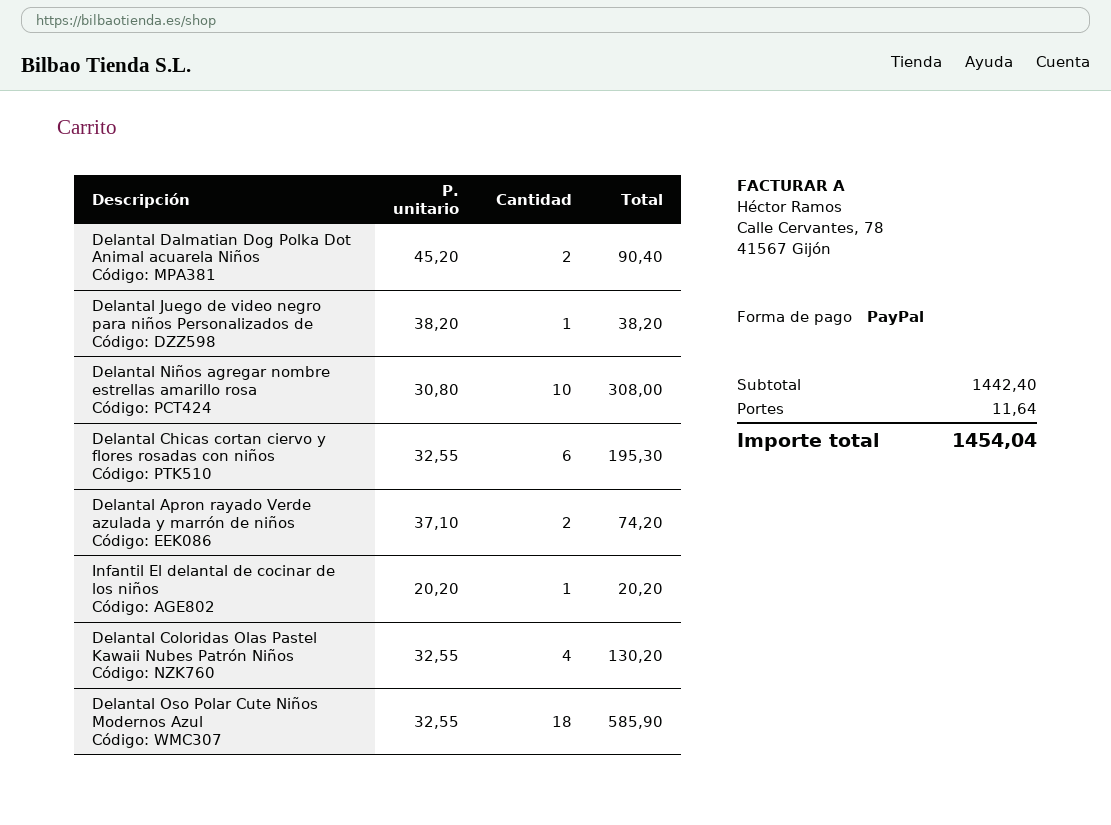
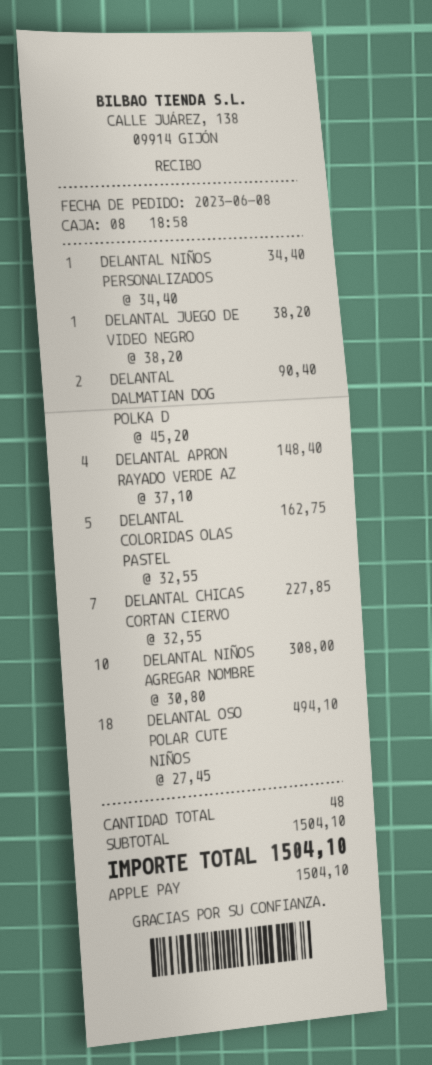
payment method: PayPal -> Apple Pay
Delantal Chicas cortan ciervo y flores rosadas con niños: 6 x 32.55 = 195.30 -> 7 x 32.55 = 227.85
Delantal Apron rayado Verde azulada y marrón de niños: 2 x 37.10 = 74.20 -> 4 x 37.10 = 148.40
Infantil El delantal de cocinar de los niños: 1 x 20.20 = 20.20 -> none
Delantal Coloridas Olas Pastel Kawaii Nubes Patrón Niños: 4 x 32.55 = 130.20 -> 5 x 32.55 = 162.75
Delantal Oso Polar Cute Niños Modernos Azul: 18 x 32.55 = 585.90 -> 18 x 27.45 = 494.10
DELANTAL NIÑOS PERSONALIZADOS: none -> 1 x 34.40 = 34.40
subtotal: 1442.40 -> 1504.10
shipping: 11.64 -> none
total: 1454.04 -> 1504.10

